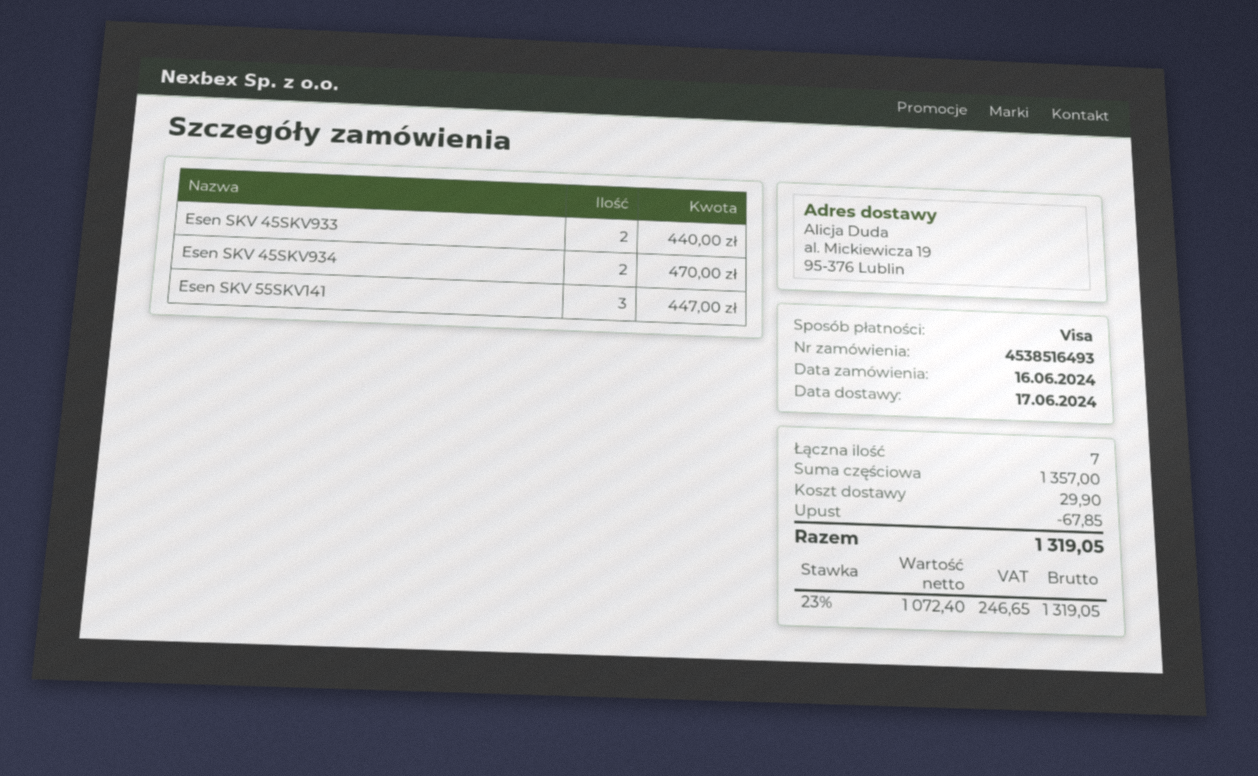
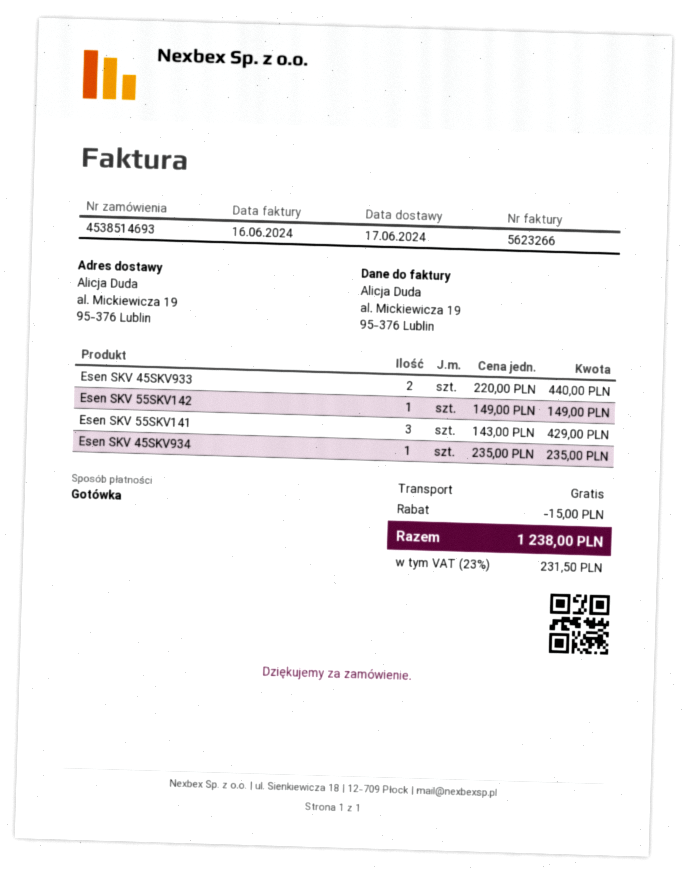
order number: 4538516493 -> 4538514693
payment method: Visa -> cash
Esen SKV 45SKV934: 2 for 470.00 -> 1 for 235.00
Esen SKV 55SKV141: 3 for 447.00 -> 3 for 429.00
Esen SKV 55SKV142: none -> 1 for 149.00
discount: 67.85 -> 15.00
shipping: 29.90 -> 0.00
tax: 23% = 246.65 -> 23% = 231.50
total: 1319.05 -> 1238.00

